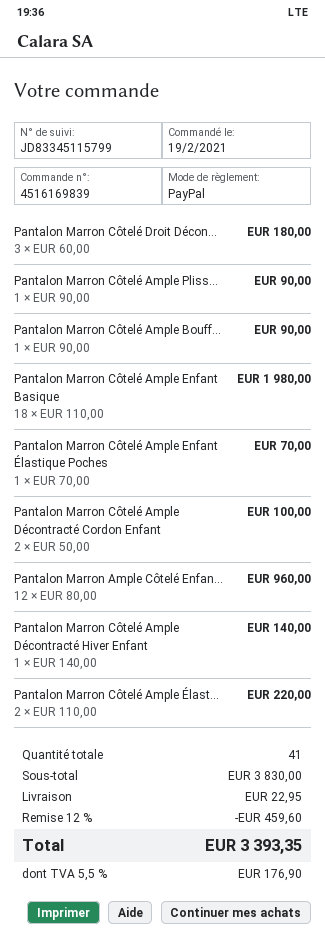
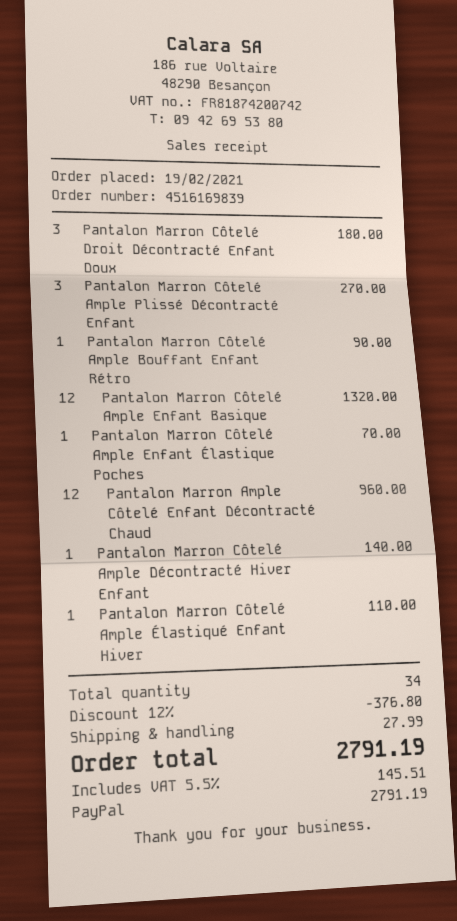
Pantalon Marron Côtelé Ample Pliss...: 1 for 90.00 -> 3 for 270.00
Pantalon Marron Côtelé Ample Enfant Basique: 18 for 1980.00 -> 12 for 1320.00
Pantalon Marron Côtelé Ample Décontracté Cordon Enfant: 2 for 100.00 -> none
Pantalon Marron Côtelé Ample Élast...: 2 for 220.00 -> 1 for 110.00
total quantity: 41 -> 34
discount: 12% = 459.60 -> 12% = 376.80
shipping: 22.95 -> 27.99
tax: 5.5% = 176.90 -> 5.5% = 145.51
total: 3393.35 -> 2791.19

